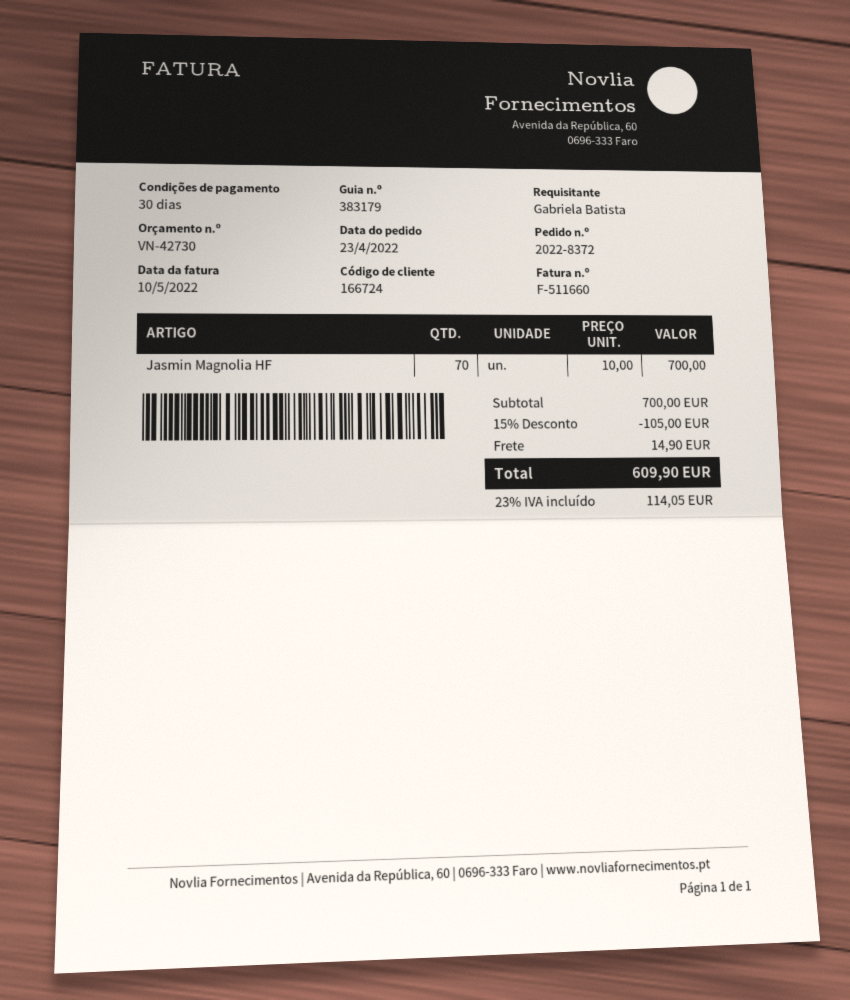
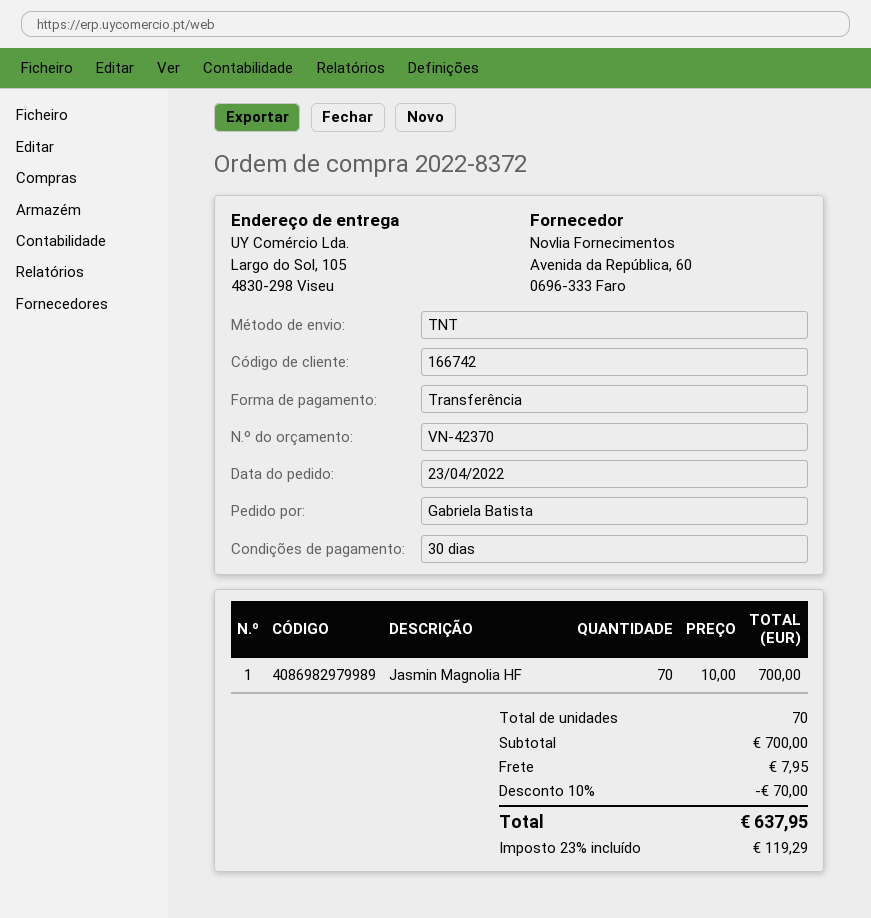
quote number: VN-42730 -> VN-42370
customer number: 166724 -> 166742
discount: 15% = 105.00 -> 10% = 70.00
shipping: 14.90 -> 7.95
tax: 23% = 114.05 -> 23% = 119.29
total: 609.90 -> 637.95

